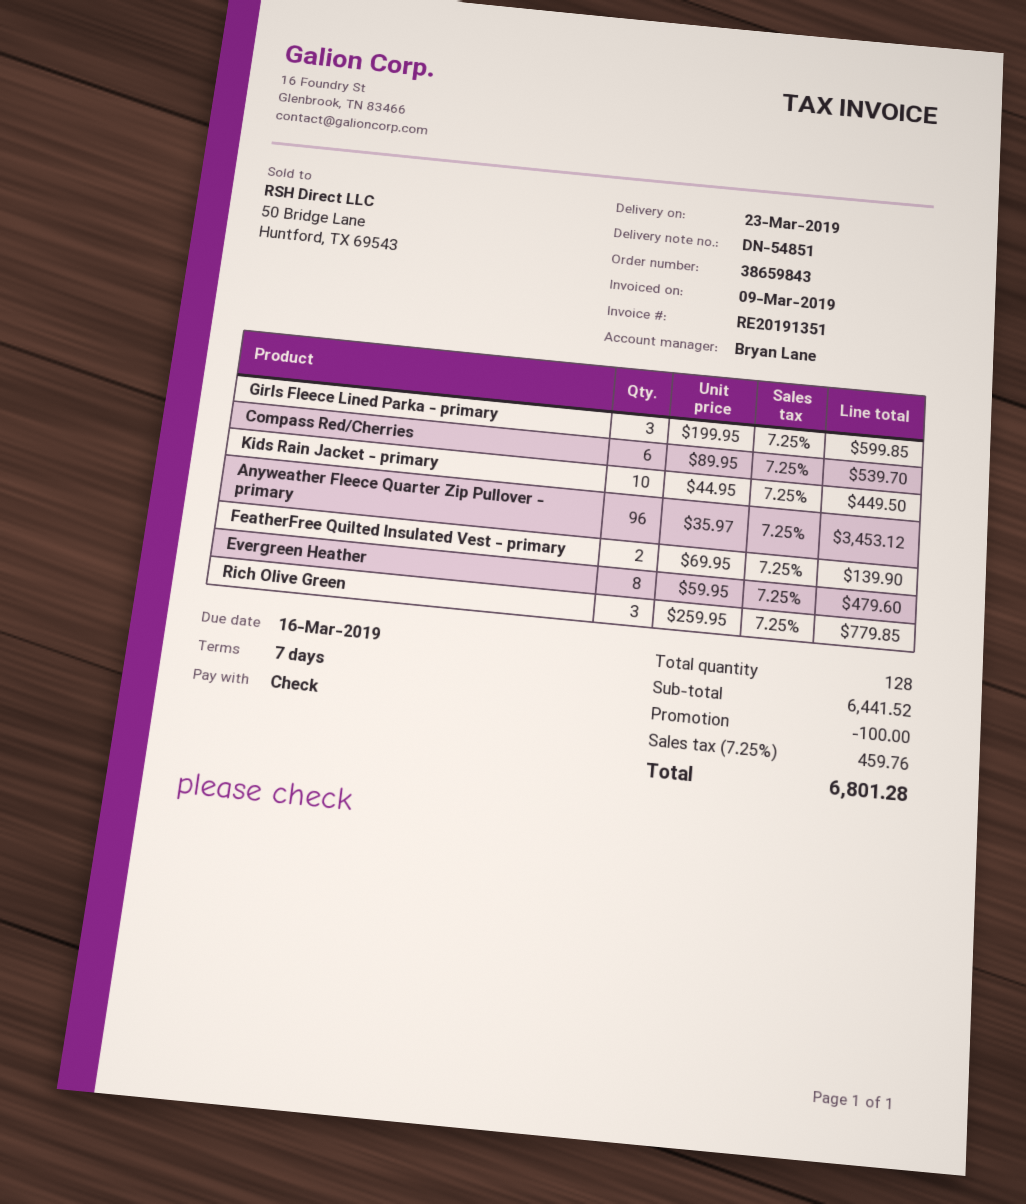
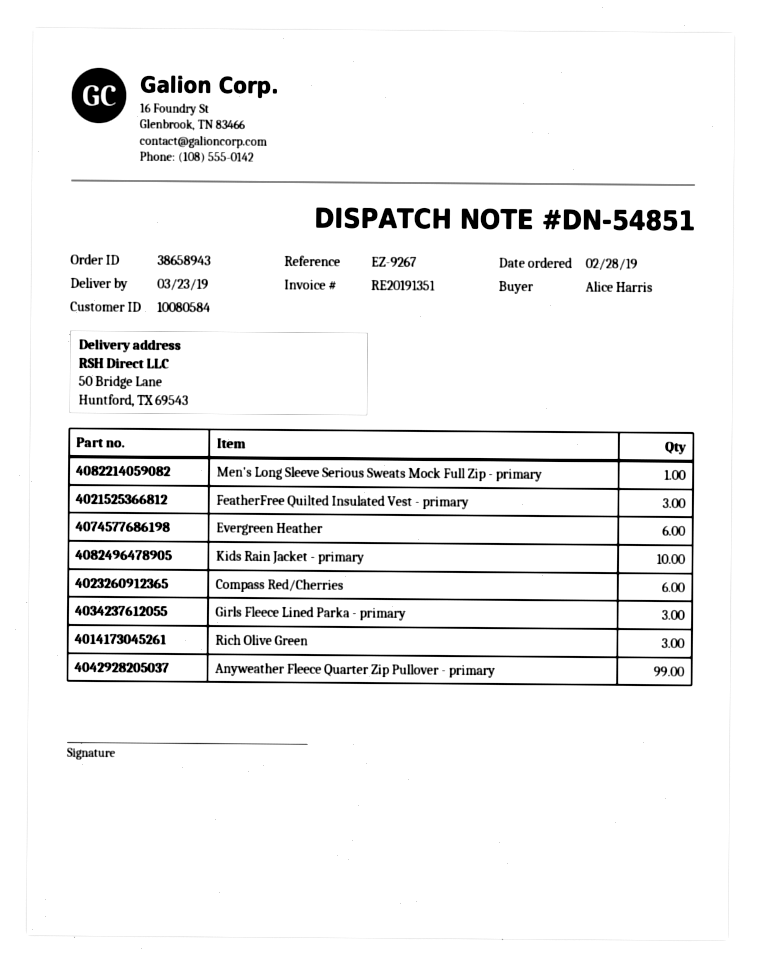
order number: 38659843 -> 38658943
Anyweather Fleece Quarter Zip Pullover - primary: 96 -> 99
FeatherFree Quilted Insulated Vest - primary: 2 -> 3
Evergreen Heather: 8 -> 6
Men's Long Sleeve Serious Sweats Mock Full Zip - primary: none -> 1

